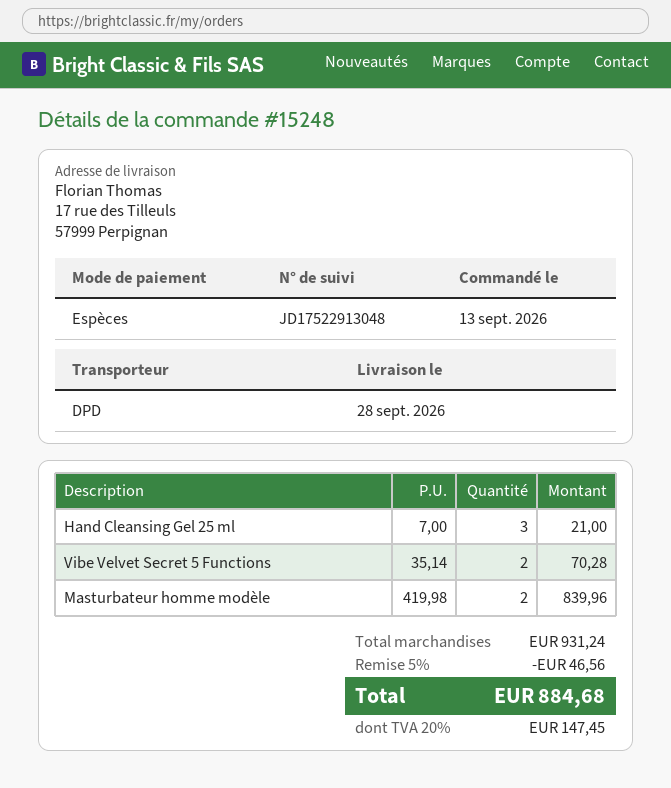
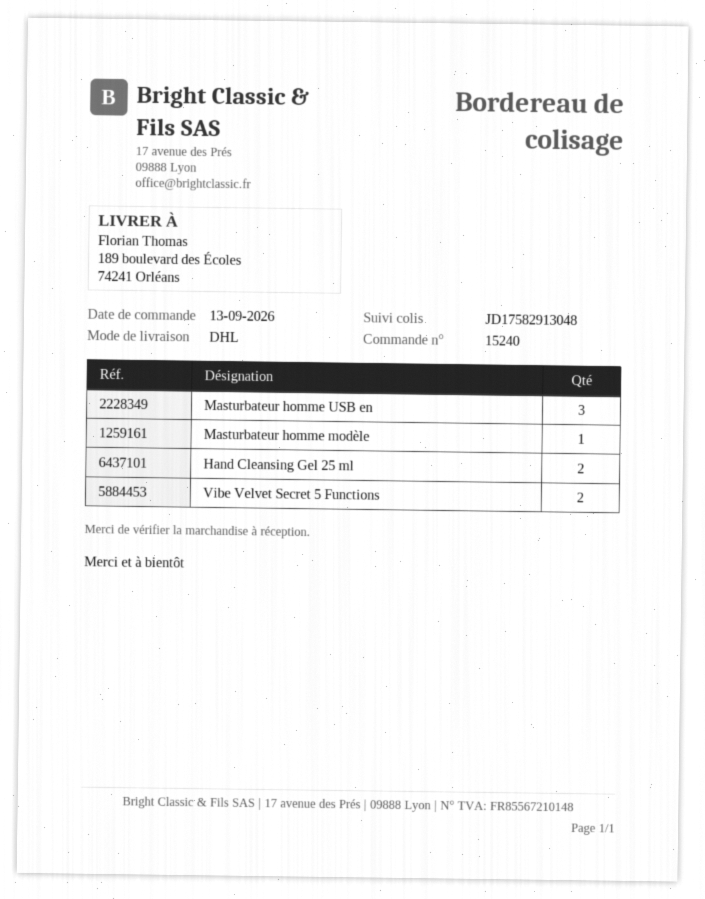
order number: 15248 -> 15240
shipping method: DPD -> DHL
tracking number: JD17522913048 -> JD17582913048
ship to: 17 rue des Tilleuls, 57999 Perpignan -> 189 boulevard des Écoles, 74241 Orléans
Hand Cleansing Gel 25 ml: 3 -> 2
Masturbateur homme modèle: 2 -> 1
Masturbateur homme USB en: none -> 3

